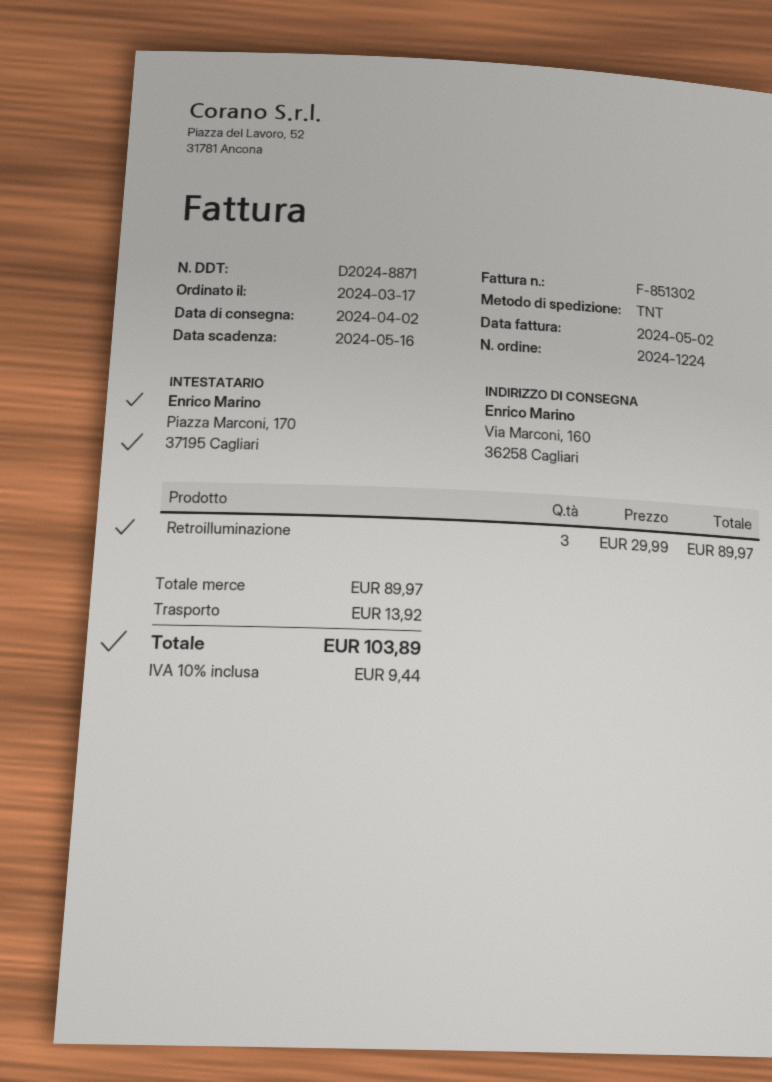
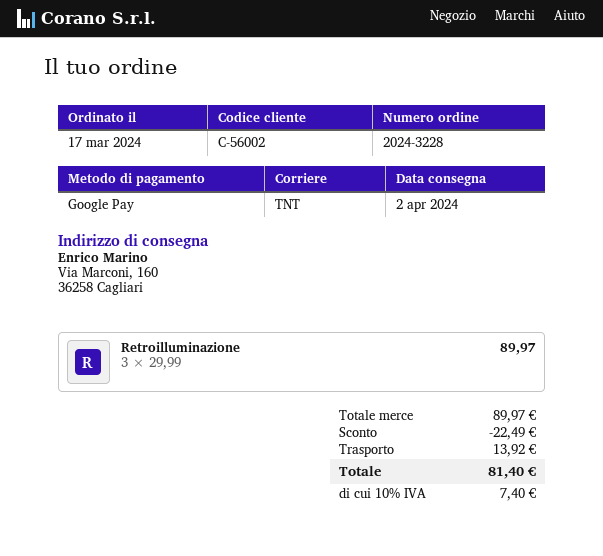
order number: 2024-1224 -> 2024-3228
discount: none -> 22.49
tax: 10% = 9.44 -> 10% = 7.40
total: 103.89 -> 81.40

